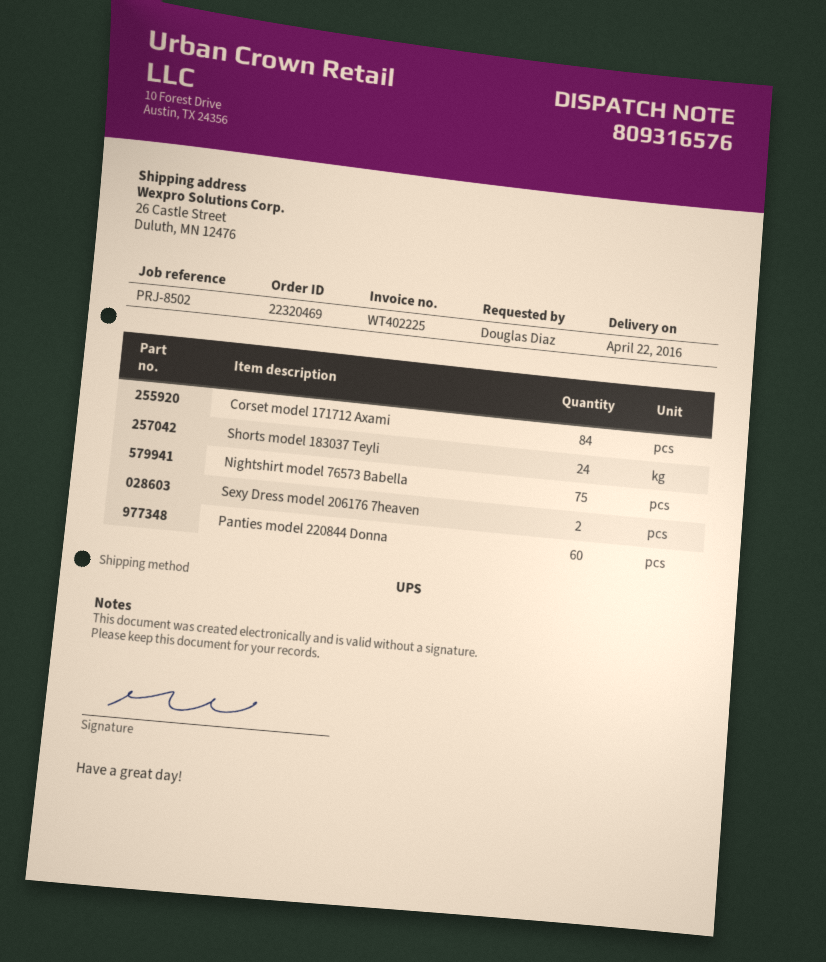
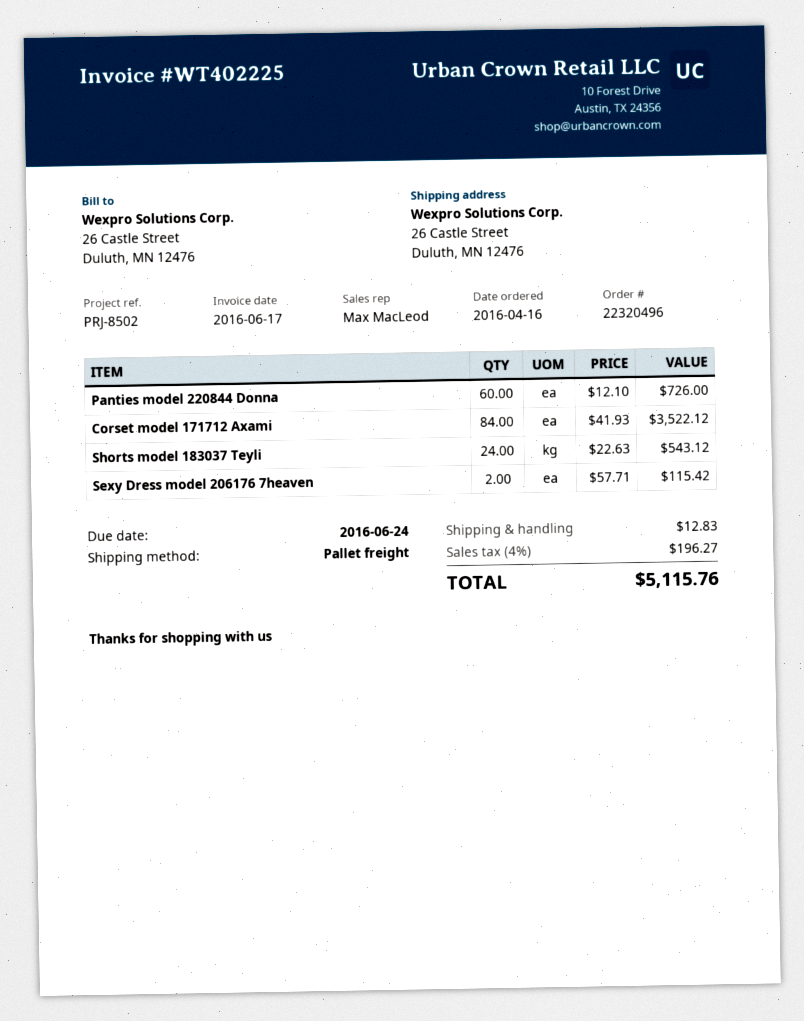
order number: 22320469 -> 22320496
shipping method: UPS -> pallet freight
Nightshirt model 76573 Babella: 75 -> none

